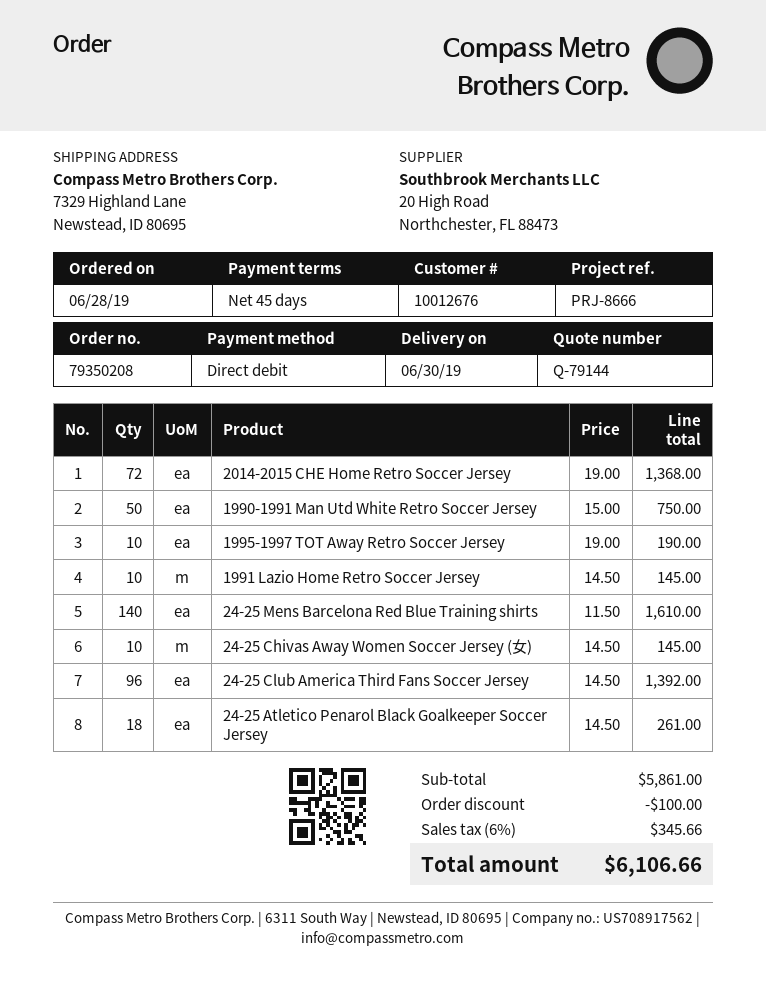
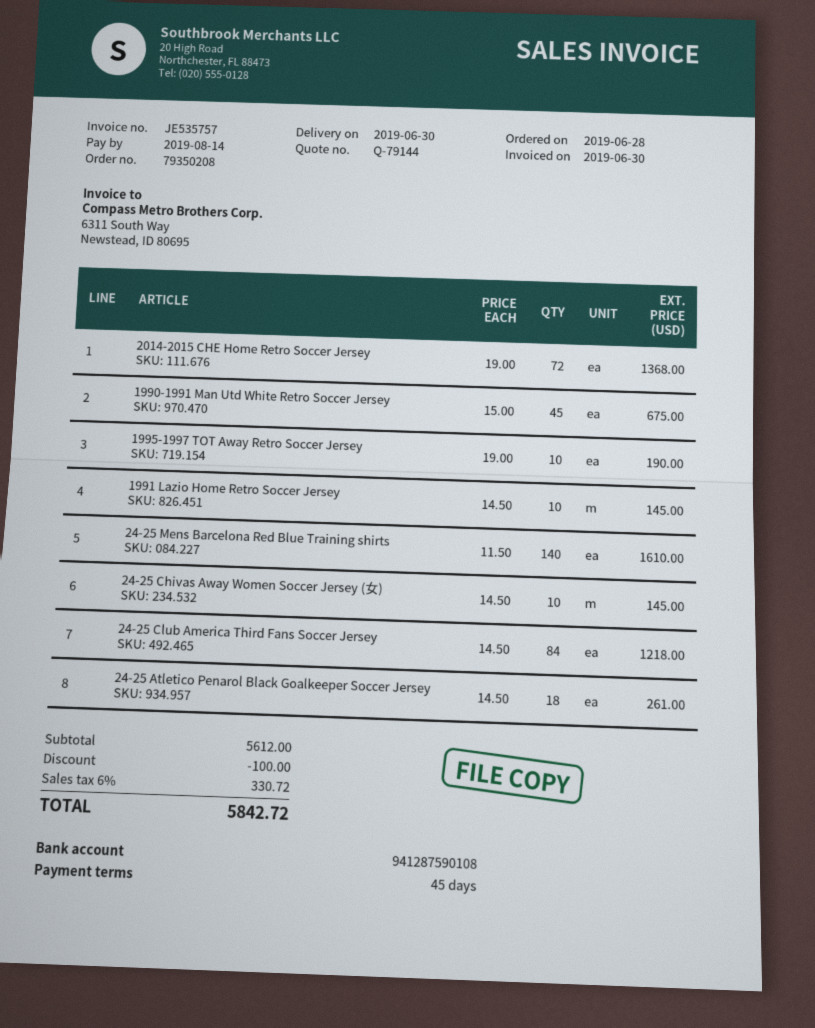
1990-1991 Man Utd White Retro Soccer Jersey: 50 x 15.00 = 750.00 -> 45 x 15.00 = 675.00
24-25 Club America Third Fans Soccer Jersey: 96 x 14.50 = 1392.00 -> 84 x 14.50 = 1218.00
subtotal: 5861.00 -> 5612.00
tax: 6% = 345.66 -> 6% = 330.72
total: 6106.66 -> 5842.72

